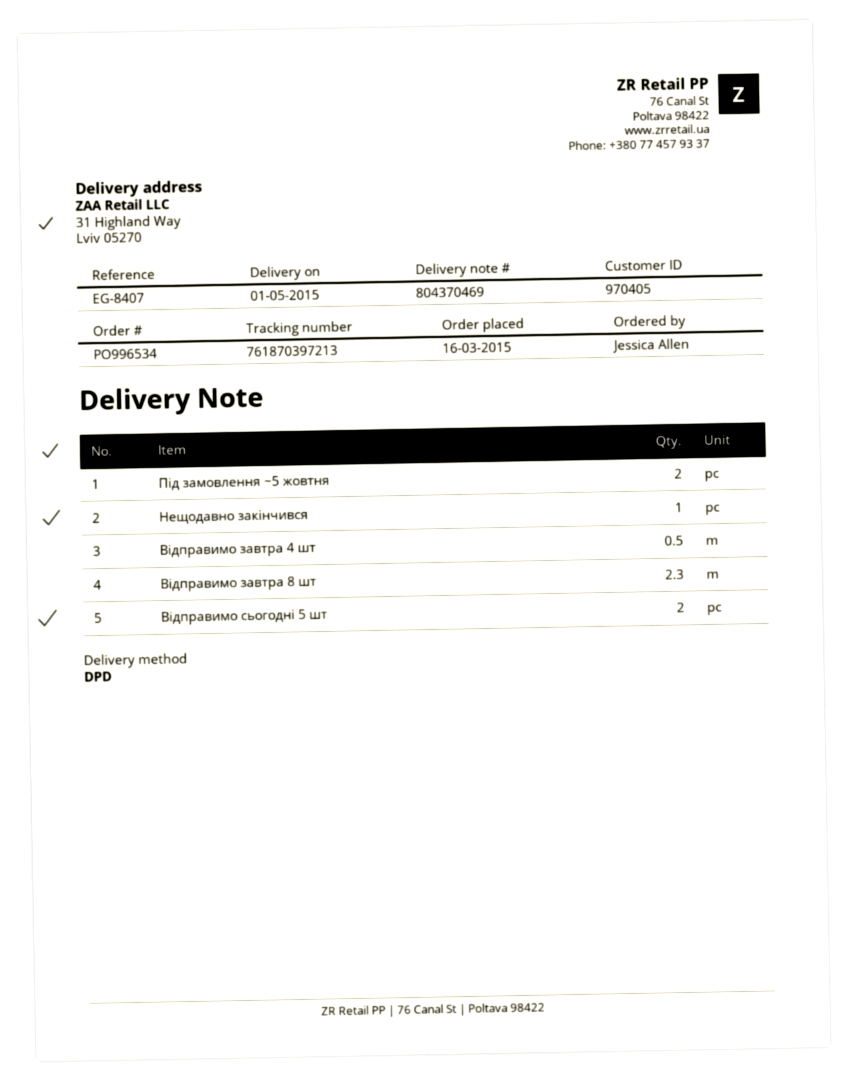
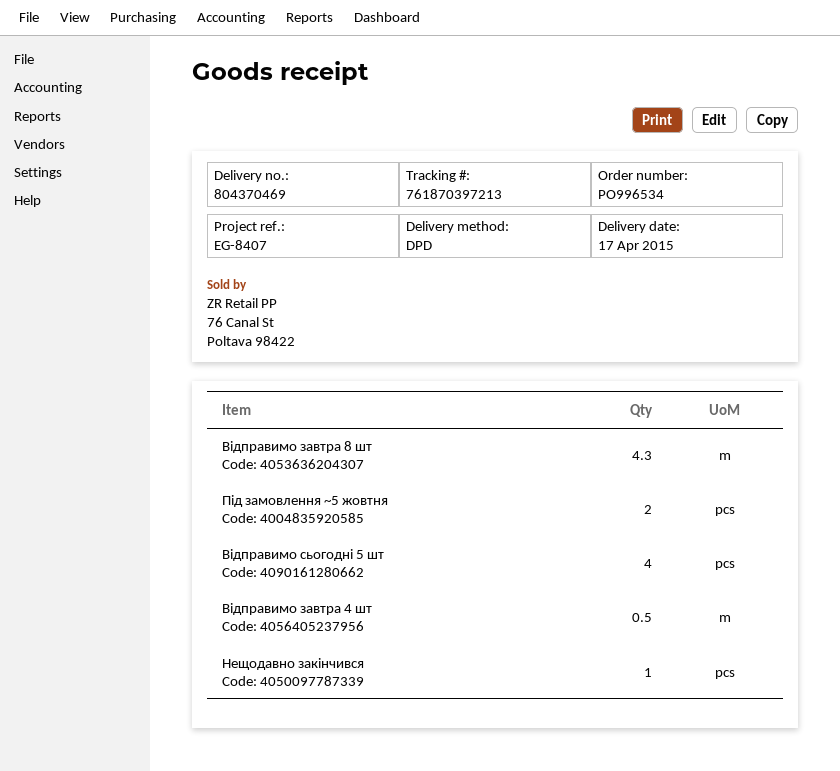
delivery date: 2015-05-01 -> 2015-04-17
Відправимо завтра 8 шт: 2.3 -> 4.3
Відправимо сьогодні 5 шт: 2 -> 4

